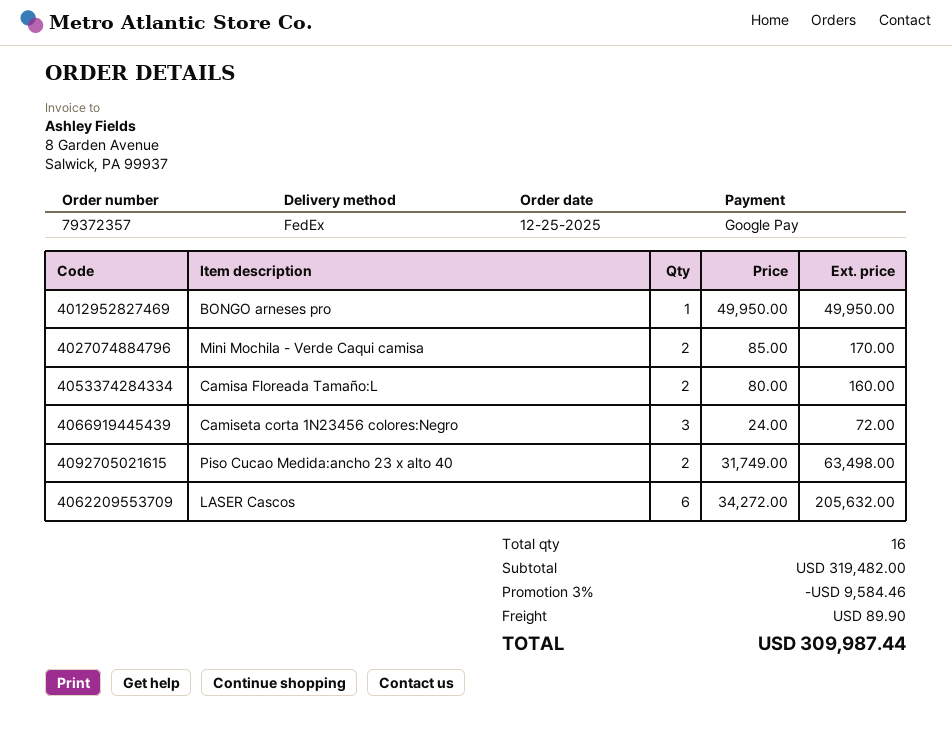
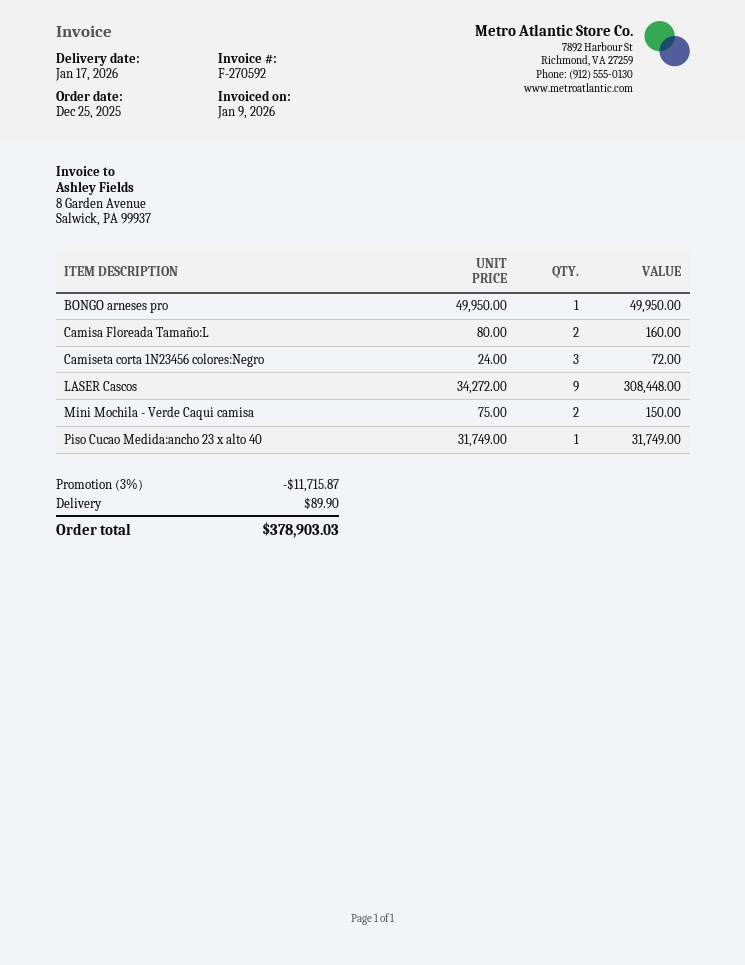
Mini Mochila - Verde Caqui camisa: 2 x 85.00 = 170.00 -> 2 x 75.00 = 150.00
Piso Cucao Medida:ancho 23 x alto 40: 2 x 31749.00 = 63498.00 -> 1 x 31749.00 = 31749.00
LASER Cascos: 6 x 34272.00 = 205632.00 -> 9 x 34272.00 = 308448.00
discount: 3% = 9584.46 -> 3% = 11715.87
total: 309987.44 -> 378903.03

